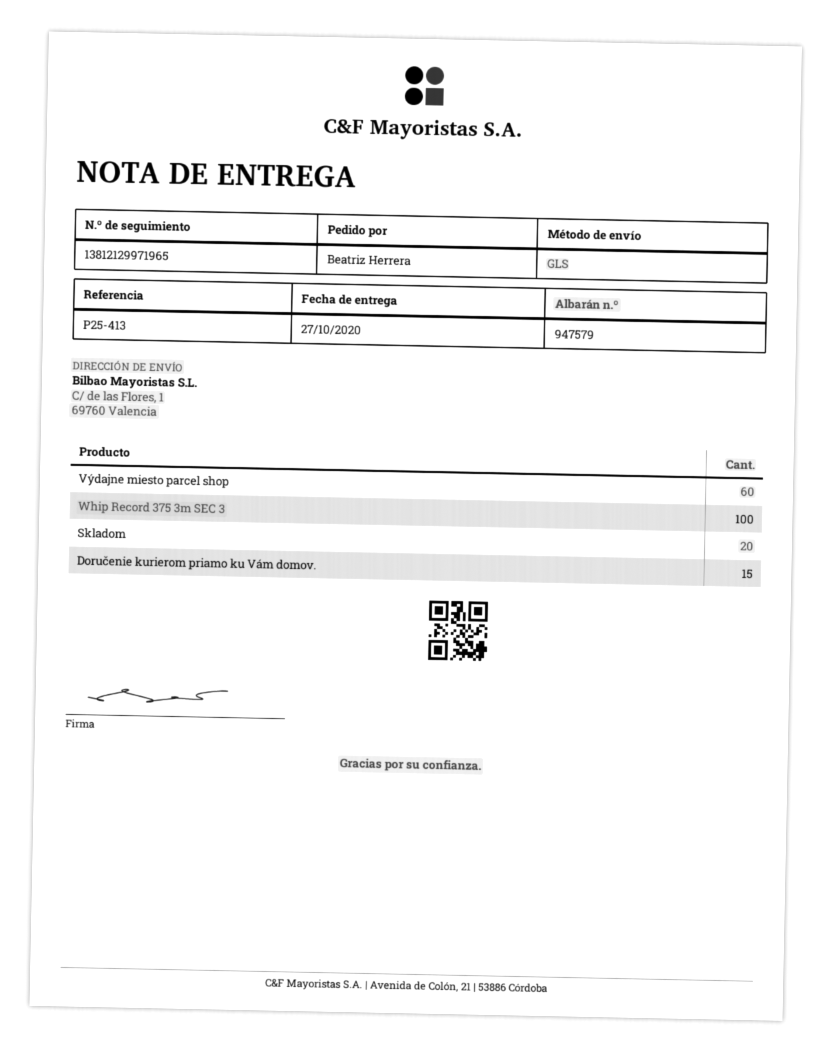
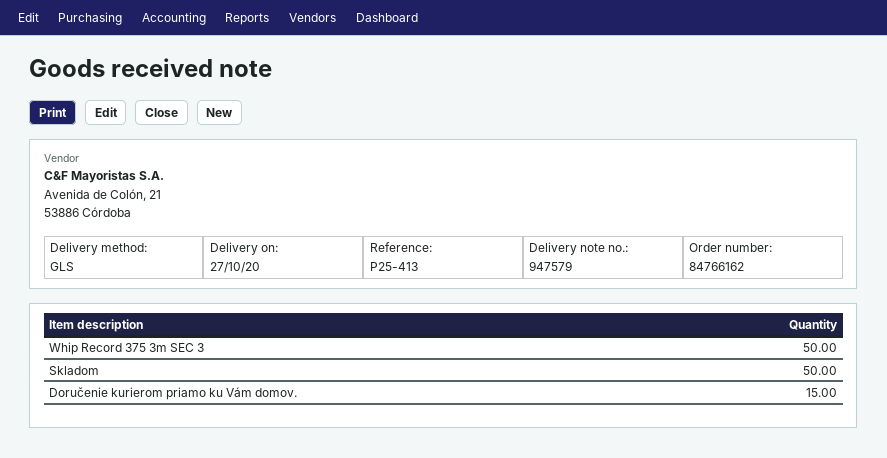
Výdajne miesto parcel shop: 60 -> none
Whip Record 375 3m SEC 3: 100 -> 50
Skladom: 20 -> 50

